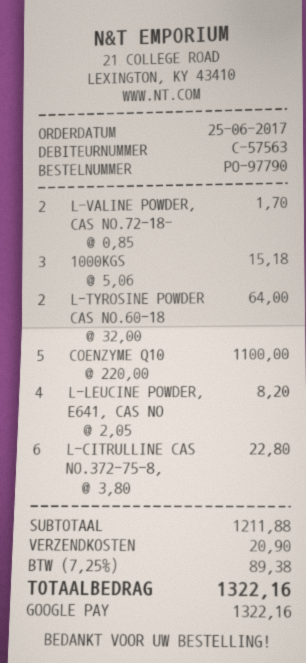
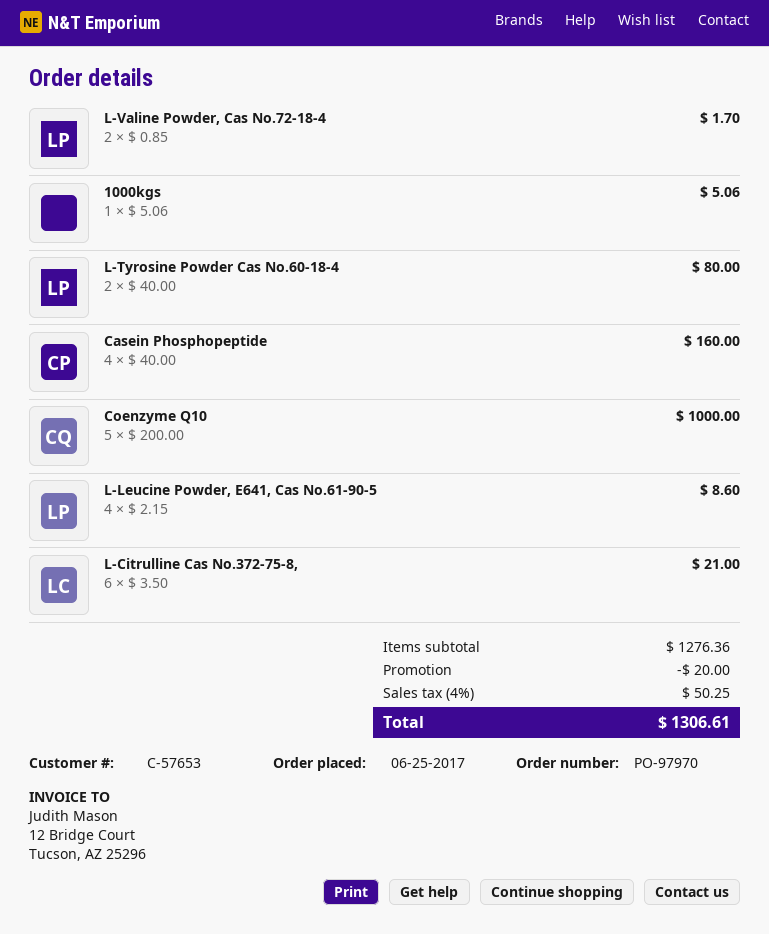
order number: PO-97790 -> PO-97970
customer number: C-57563 -> C-57653
1000KGS: 3 x 5.06 = 15.18 -> 1 x 5.06 = 5.06
L-TYROSINE POWDER CAS NO.60-18: 2 x 32.00 = 64.00 -> 2 x 40.00 = 80.00
COENZYME Q10: 5 x 220.00 = 1100.00 -> 5 x 200.00 = 1000.00
L-LEUCINE POWDER, E641, CAS NO: 4 x 2.05 = 8.20 -> 4 x 2.15 = 8.60
L-CITRULLINE CAS NO.372-75-8,: 6 x 3.80 = 22.80 -> 6 x 3.50 = 21.00
Casein Phosphopeptide: none -> 4 x 40.00 = 160.00
subtotal: 1211.88 -> 1276.36
discount: none -> 20.00
shipping: 20.90 -> none
tax: 7.25% = 89.38 -> 4% = 50.25
total: 1322.16 -> 1306.61

